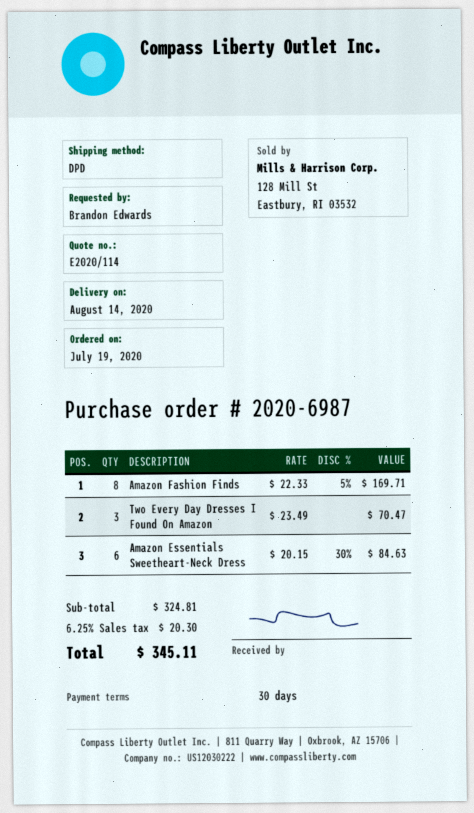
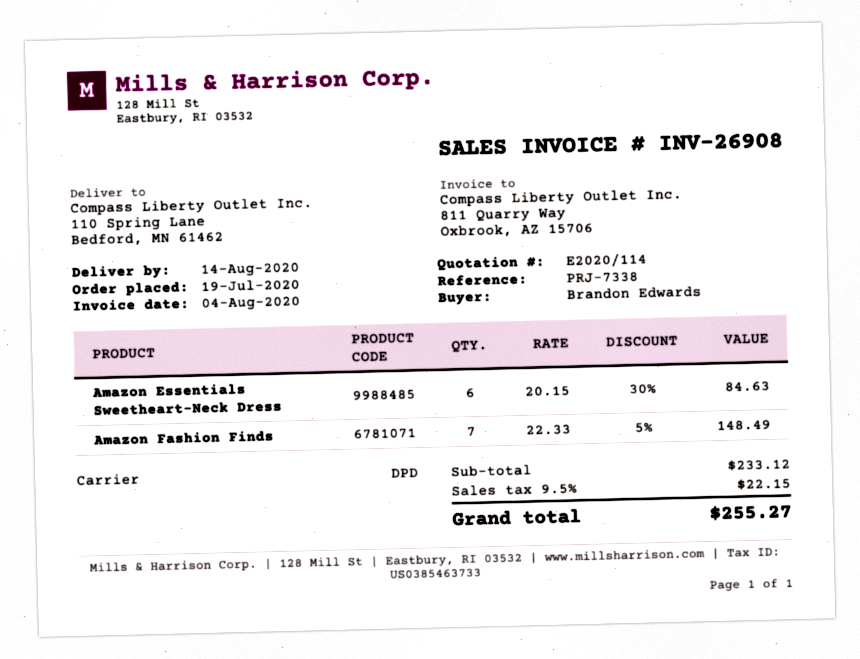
Amazon Fashion Finds: 8 x 22.33 - 5% = 169.71 -> 7 x 22.33 - 5% = 148.49
Two Every Day Dresses I Found On Amazon: 3 x 23.49 = 70.47 -> none
subtotal: 324.81 -> 233.12
tax: 6.25% = 20.30 -> 9.5% = 22.15
total: 345.11 -> 255.27

